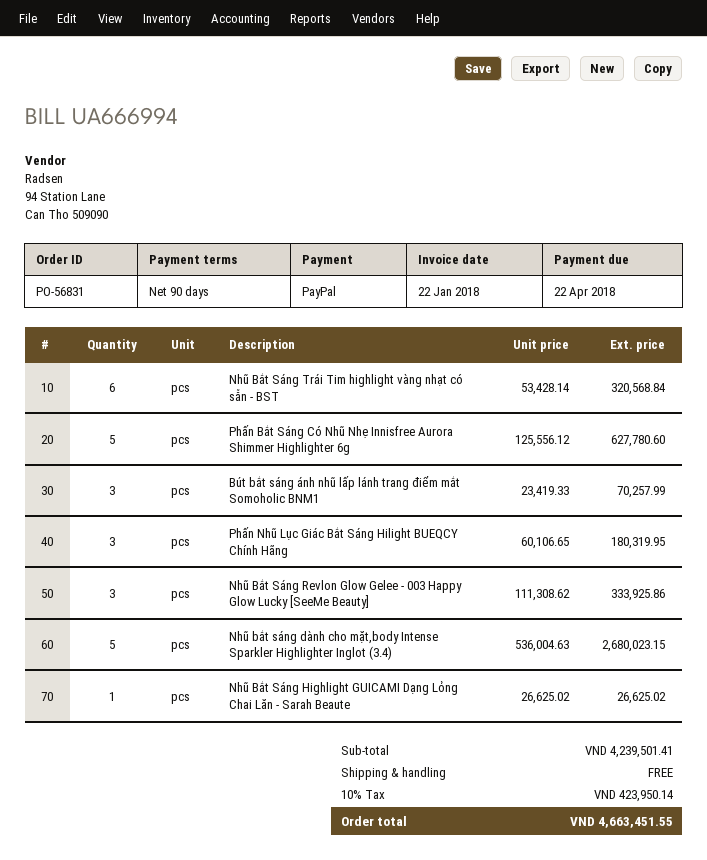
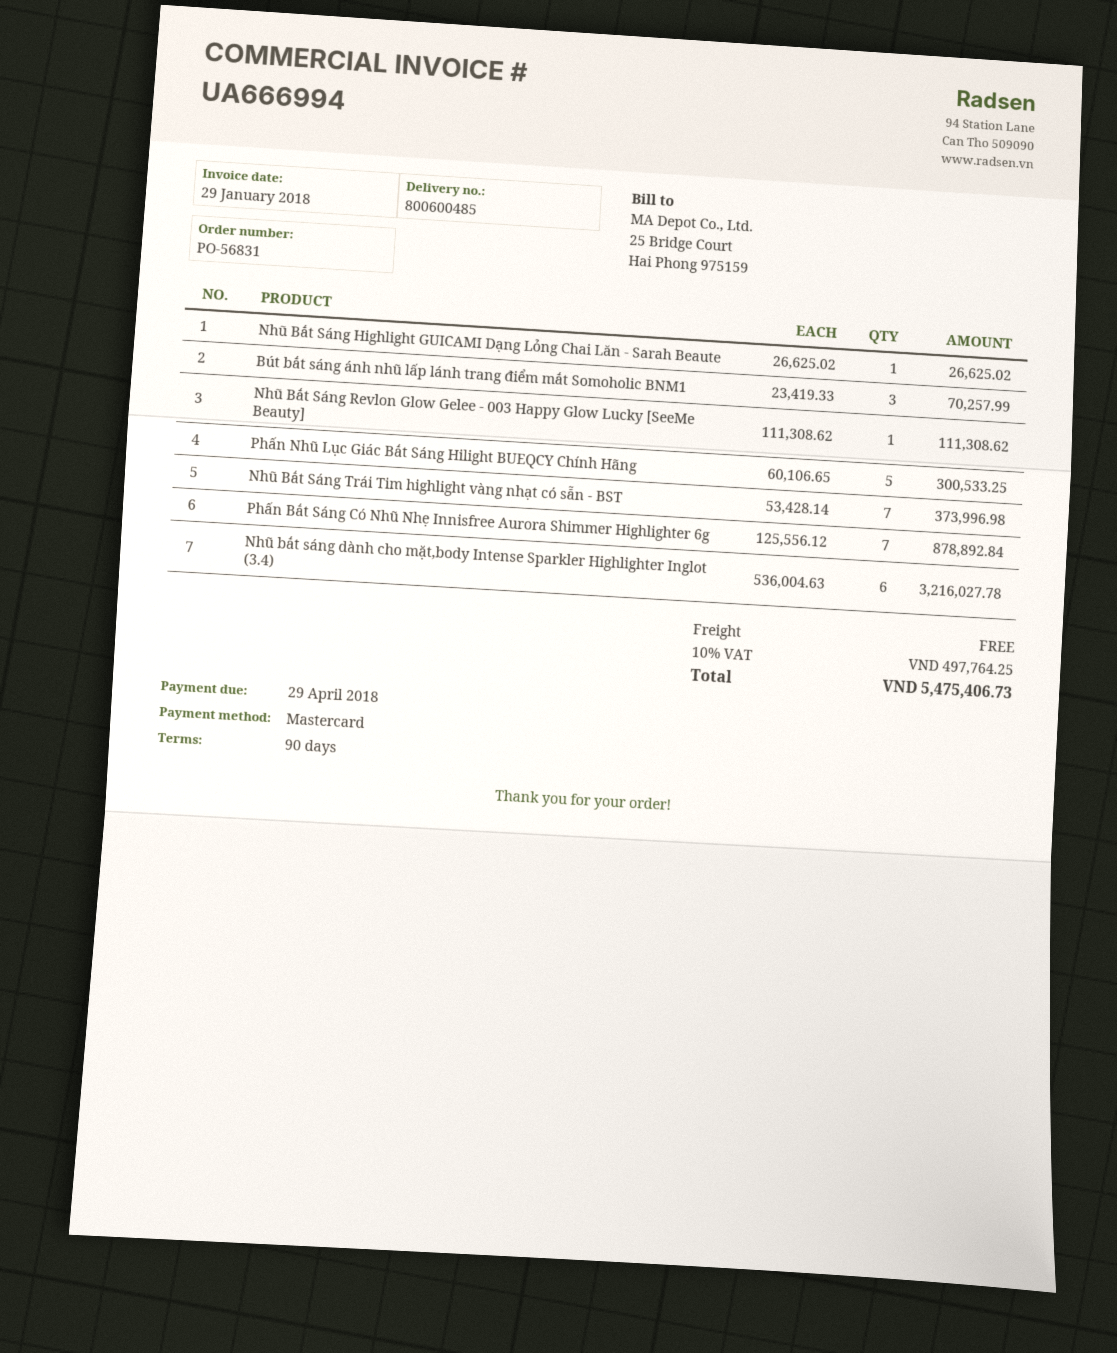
invoice date: 2018-01-22 -> 2018-01-29
due date: 2018-04-22 -> 2018-04-29
payment method: PayPal -> Mastercard
Nhũ Bắt Sáng Trái Tim highlight vàng nhạt có sẵn - BST: 6 x 53428.14 = 320568.84 -> 7 x 53428.14 = 373996.98
Phấn Bắt Sáng Có Nhũ Nhẹ Innisfree Aurora Shimmer Highlighter 6g: 5 x 125556.12 = 627780.60 -> 7 x 125556.12 = 878892.84
Phấn Nhũ Lục Giác Bắt Sáng Hilight BUEQCY Chính Hãng: 3 x 60106.65 = 180319.95 -> 5 x 60106.65 = 300533.25
Nhũ Bắt Sáng Revlon Glow Gelee - 003 Happy Glow Lucky [SeeMe Beauty]: 3 x 111308.62 = 333925.86 -> 1 x 111308.62 = 111308.62
Nhũ bắt sáng dành cho mặt,body Intense Sparkler Highlighter Inglot (3.4): 5 x 536004.63 = 2680023.15 -> 6 x 536004.63 = 3216027.78
tax: 10% = 423950.14 -> 10% = 497764.25
total: 4663451.55 -> 5475406.73

